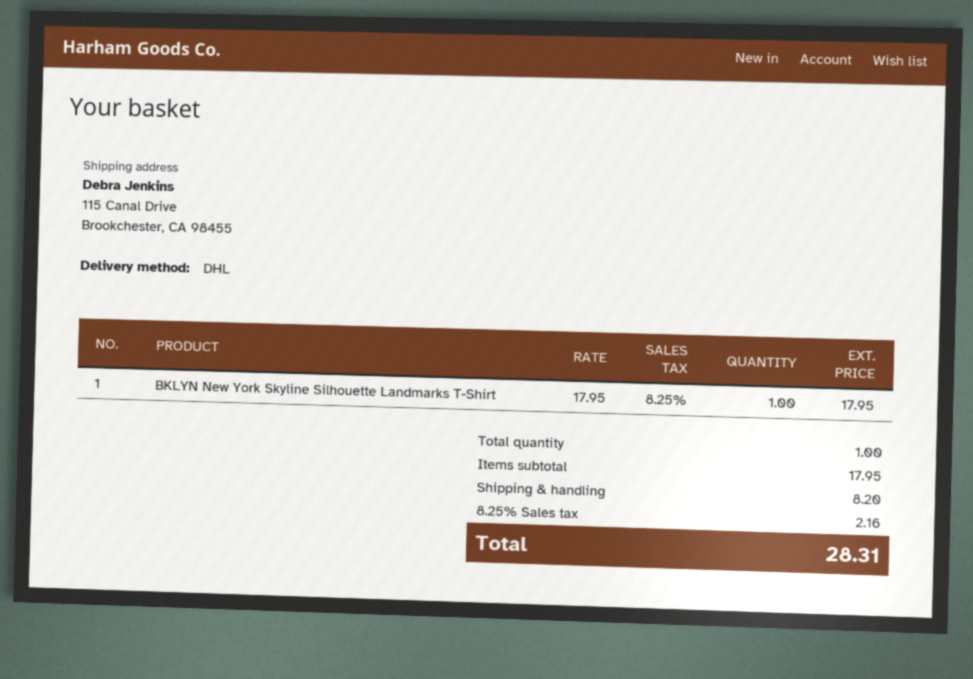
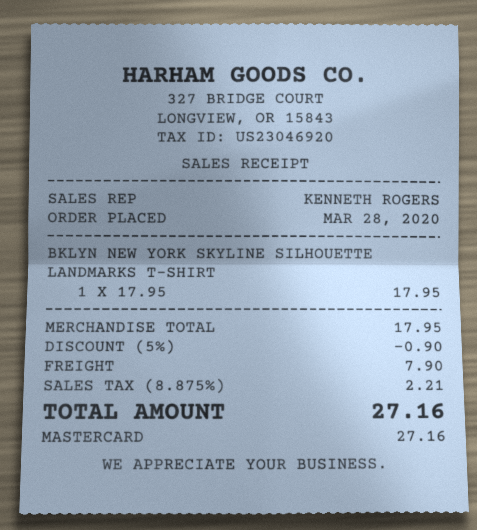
discount: none -> 5% = 0.90
shipping: 8.20 -> 7.90
tax: 8.25% = 2.16 -> 8.875% = 2.21
total: 28.31 -> 27.16

